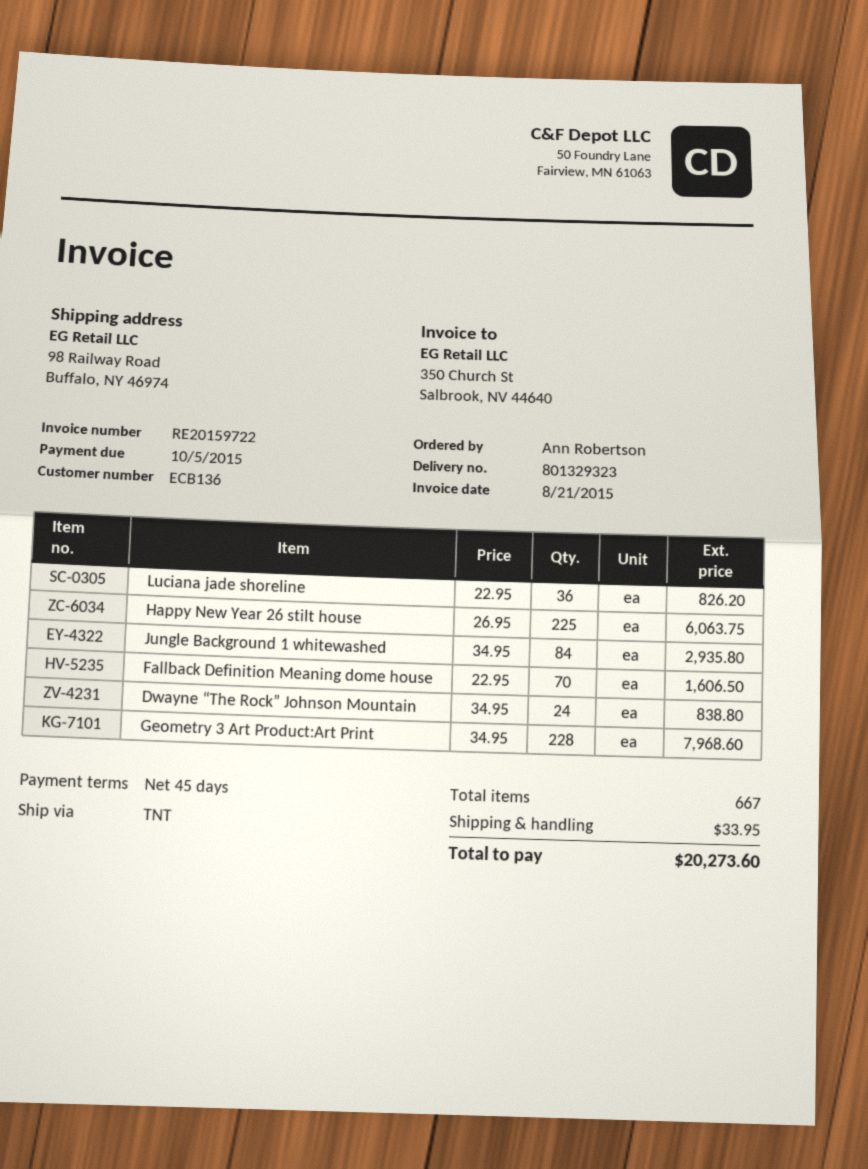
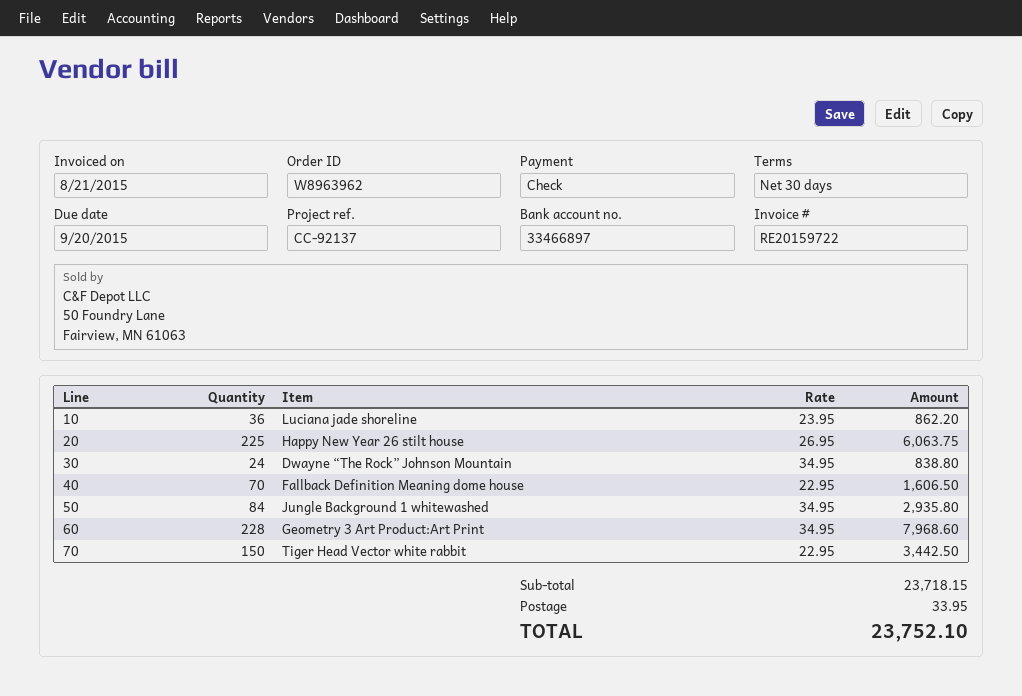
payment terms: 45 days -> 30 days
due date: 2015-10-05 -> 2015-09-20
Luciana jade shoreline: 36 x 22.95 = 826.20 -> 36 x 23.95 = 862.20
Tiger Head Vector white rabbit: none -> 150 x 22.95 = 3442.50
total: 20273.60 -> 23752.10

